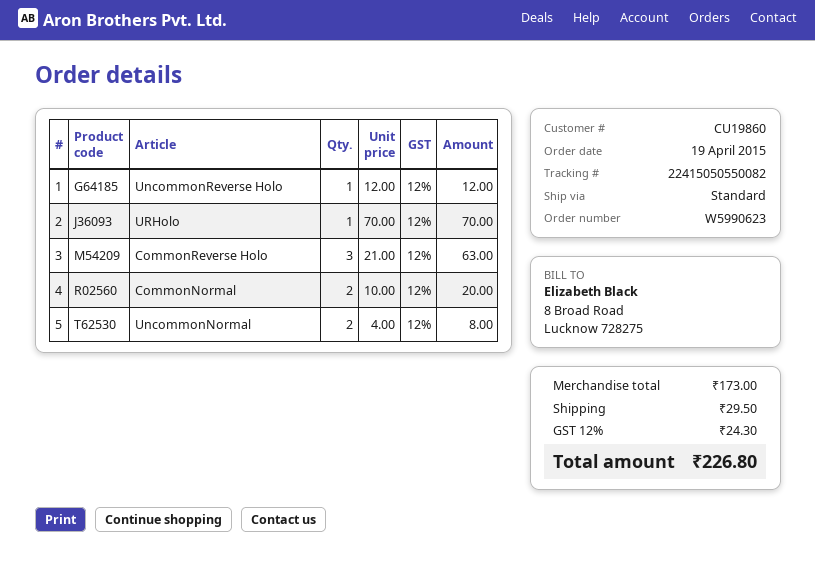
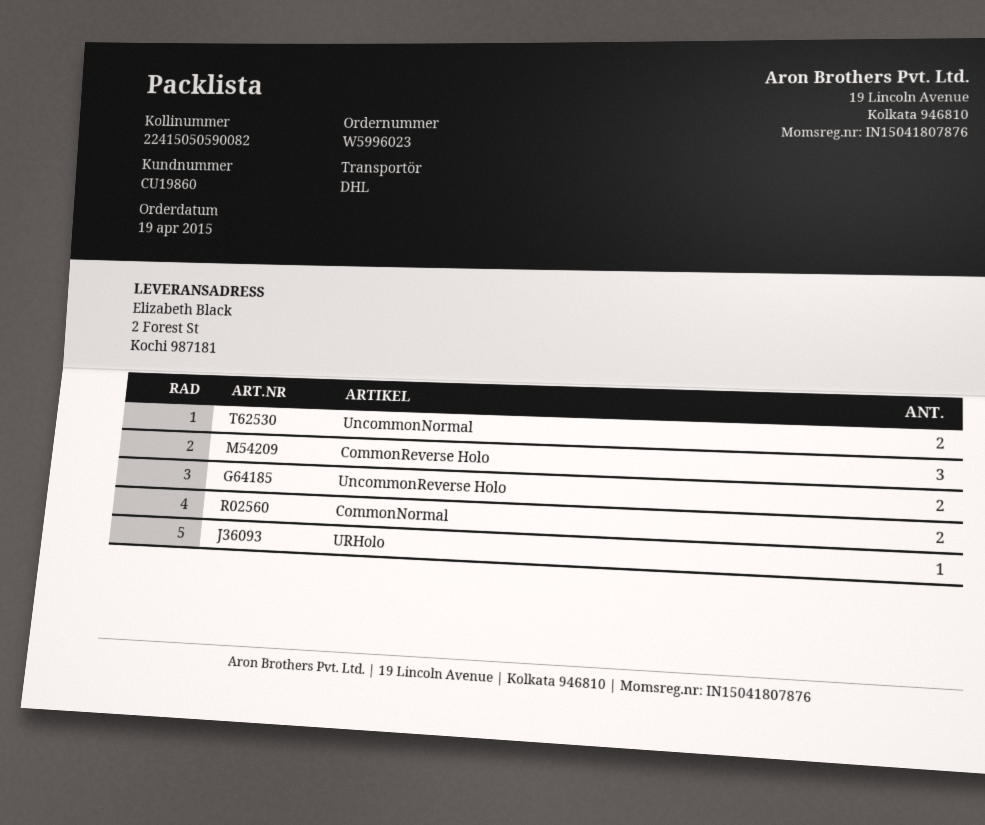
order number: W5990623 -> W5996023
shipping method: standard -> DHL
tracking number: 22415050550082 -> 22415050590082
UncommonReverse Holo: 1 -> 2

